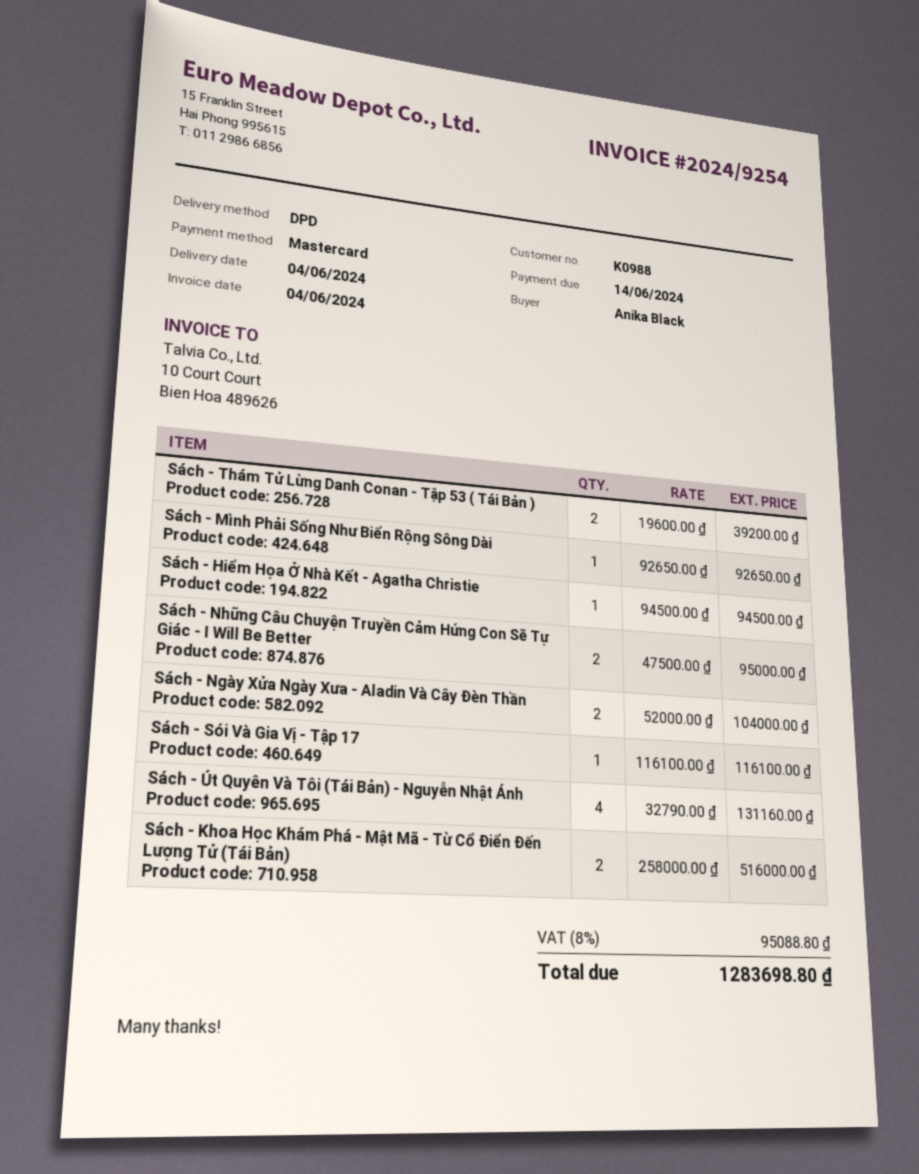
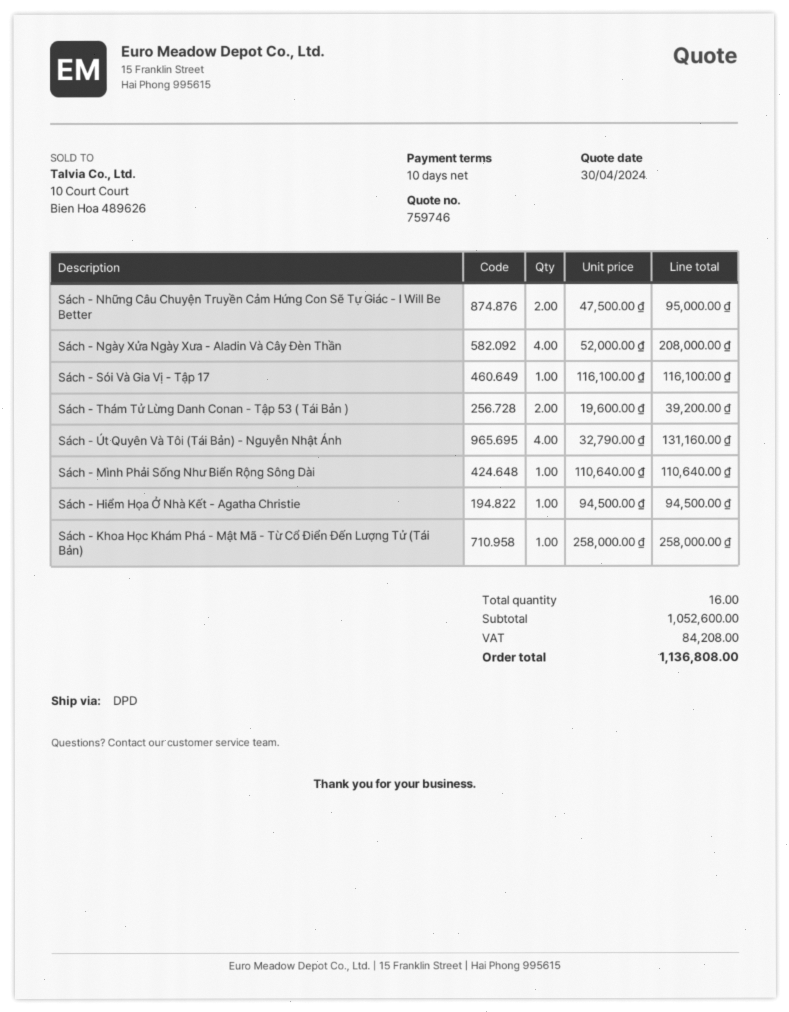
Sách - Mình Phải Sống Như Biển Rộng Sông Dài: 1 x 92650.00 = 92650.00 -> 1 x 110640.00 = 110640.00
Sách - Ngày Xửa Ngày Xưa - Aladin Và Cây Đèn Thần: 2 x 52000.00 = 104000.00 -> 4 x 52000.00 = 208000.00
Sách - Khoa Học Khám Phá - Mật Mã - Từ Cổ Điển Đến Lượng Tử (Tái Bản): 2 x 258000.00 = 516000.00 -> 1 x 258000.00 = 258000.00
tax: 95088.80 -> 84208.00
total: 1283698.80 -> 1136808.00

